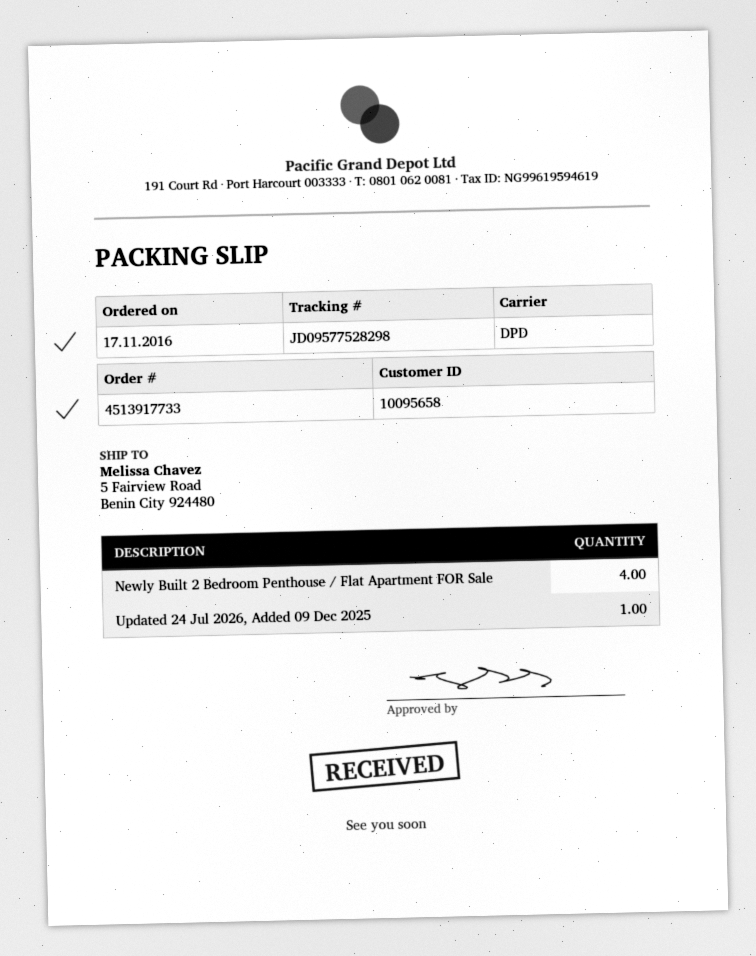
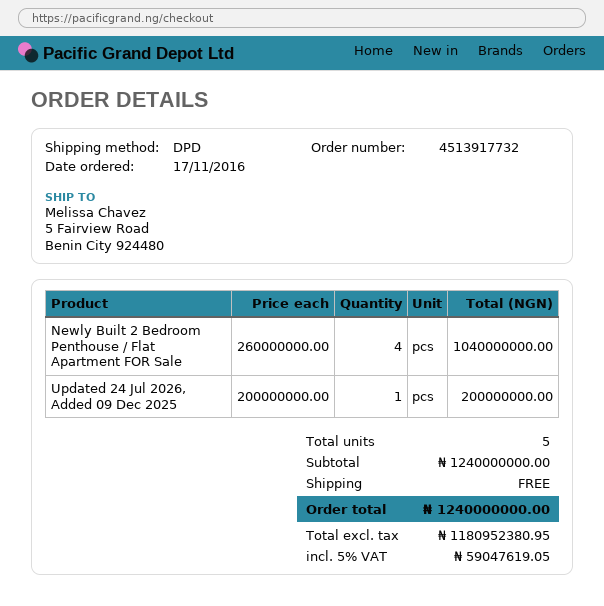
order number: 4513917733 -> 4513917732

